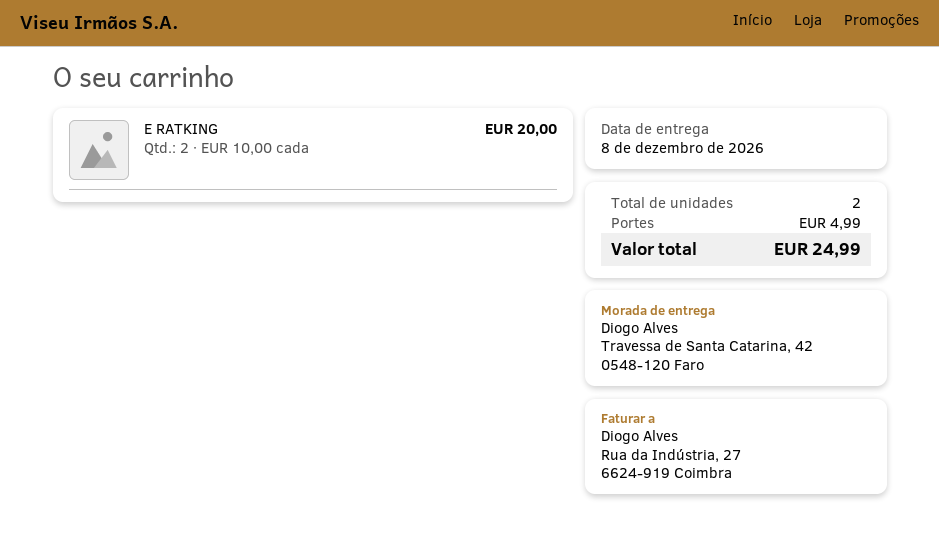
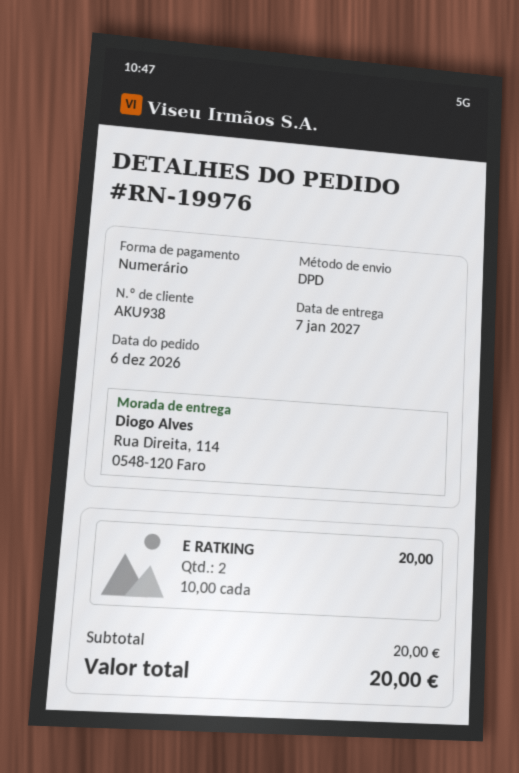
delivery date: 2026-12-08 -> 2027-01-07
ship to: Travessa de Santa Catarina, 42, 0548-120 Faro -> Rua Direita, 114, 0548-120 Faro
shipping: 4.99 -> none
total: 24.99 -> 20.00

